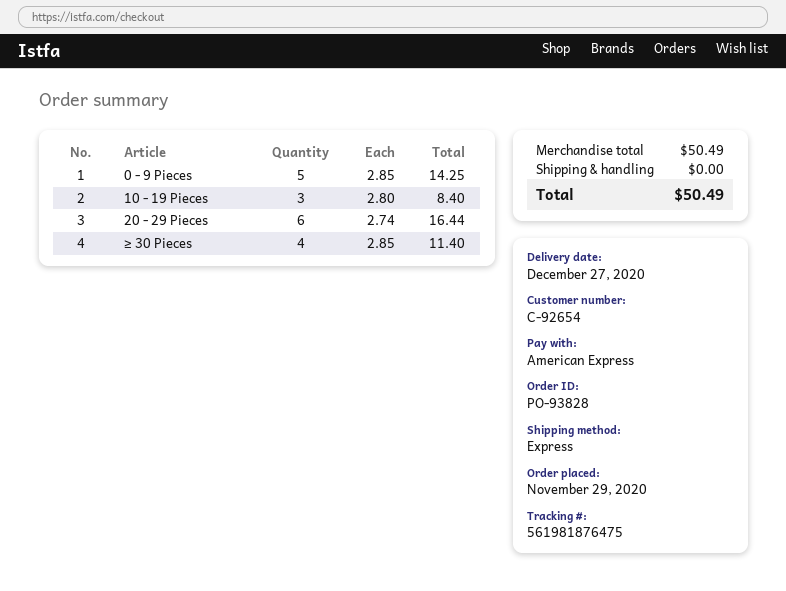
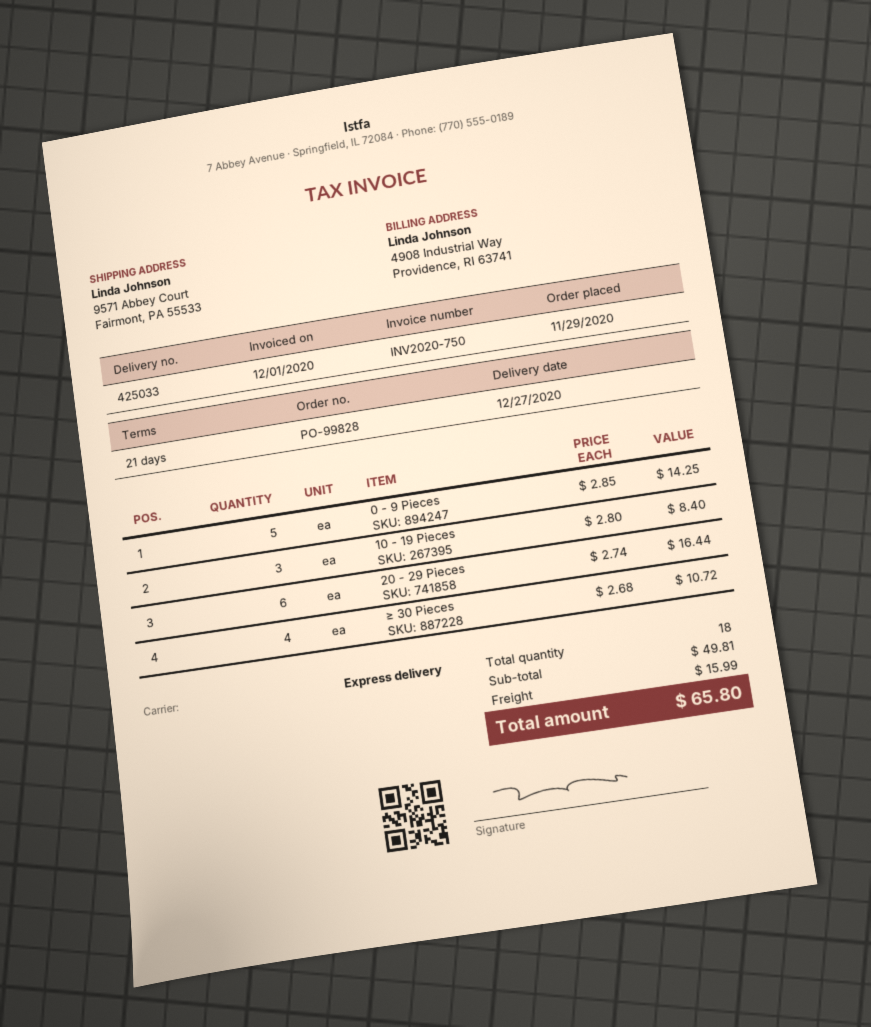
order number: PO-93828 -> PO-99828
≥ 30 Pieces: 4 x 2.85 = 11.40 -> 4 x 2.68 = 10.72
subtotal: 50.49 -> 49.81
shipping: 0.00 -> 15.99
total: 50.49 -> 65.80

